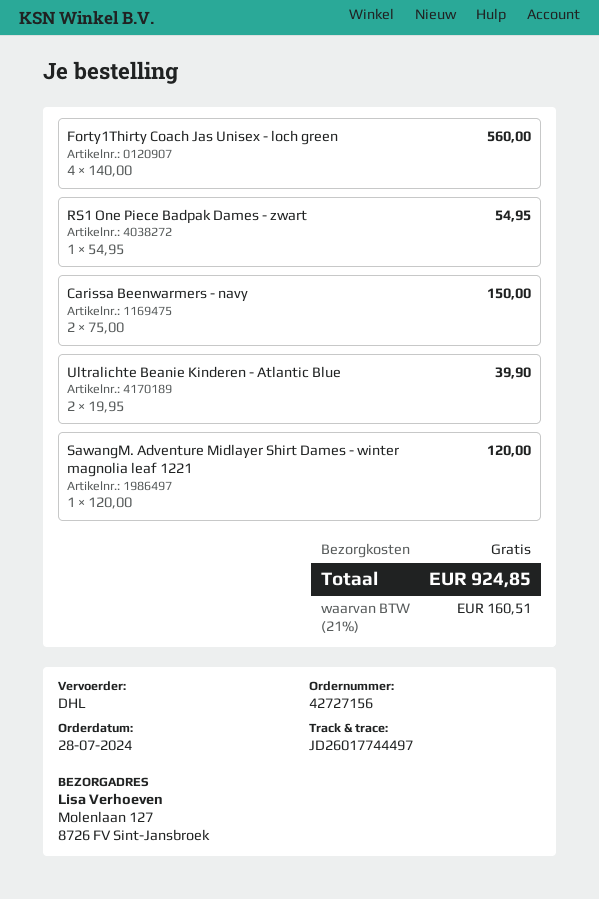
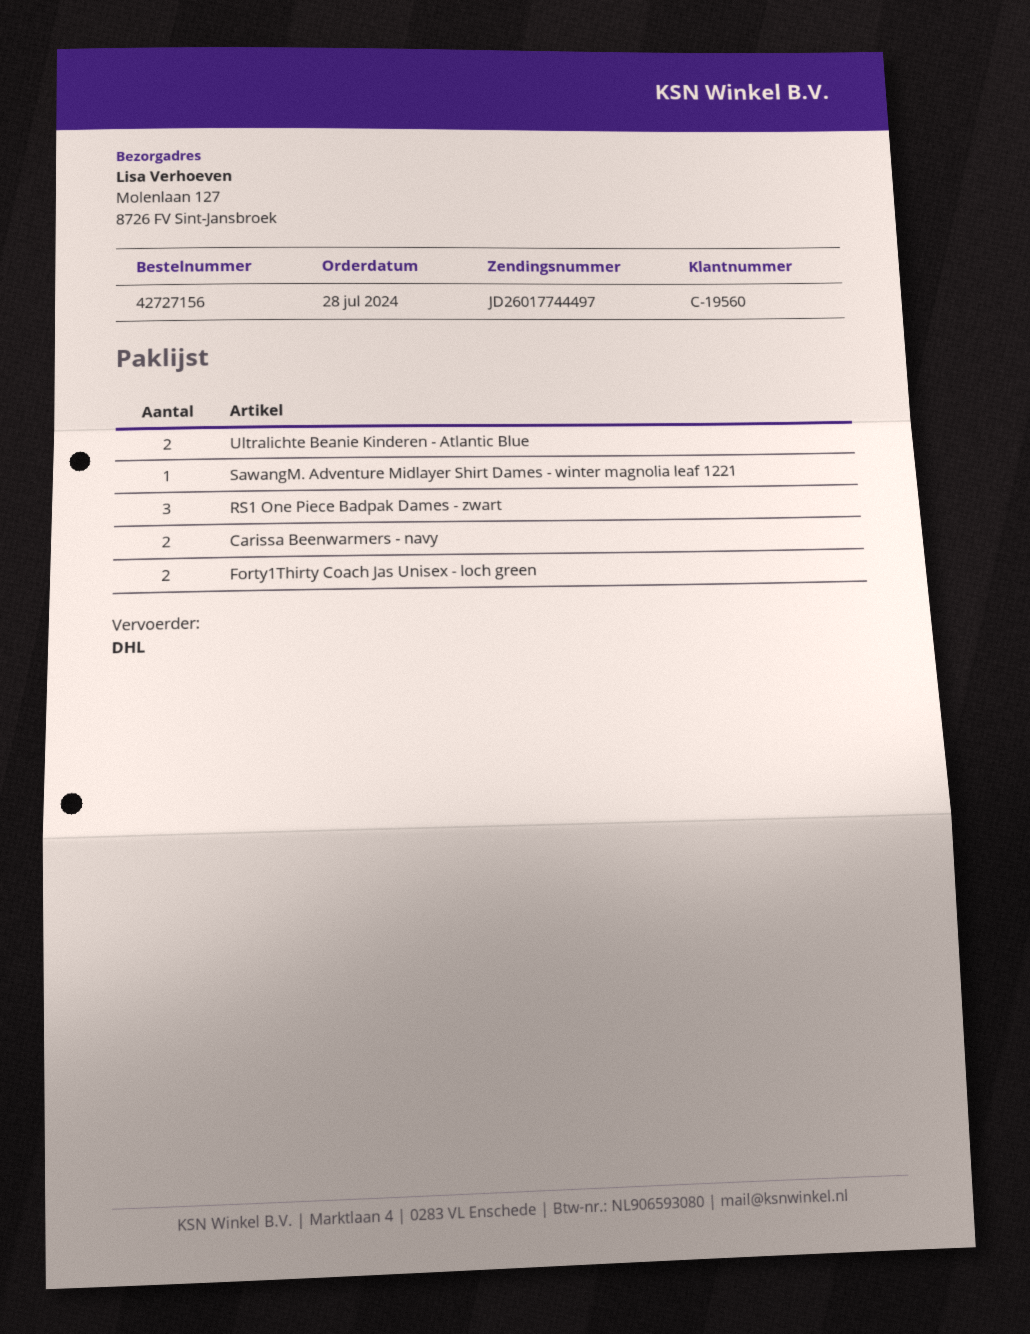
Forty1Thirty Coach Jas Unisex - loch green: 4 -> 2
RS1 One Piece Badpak Dames - zwart: 1 -> 3

